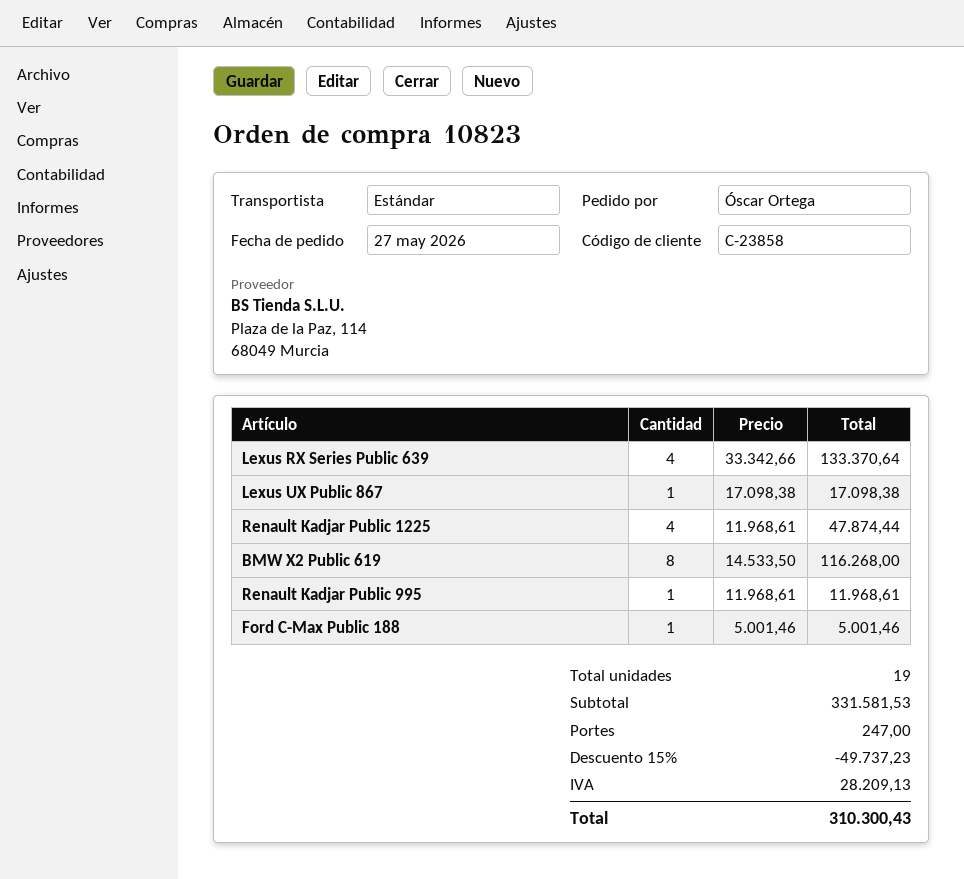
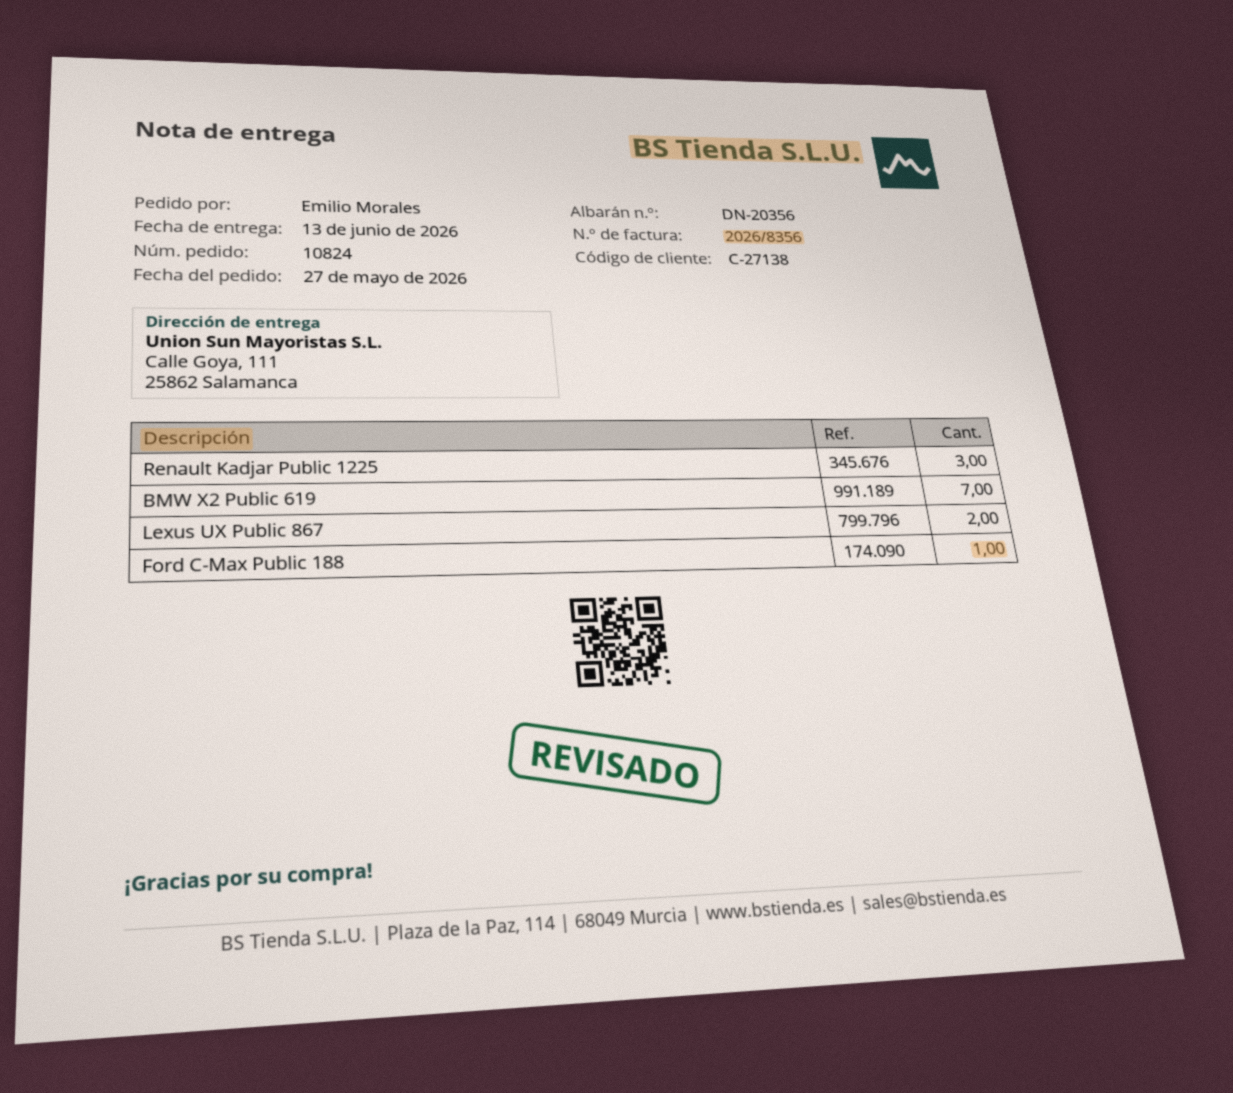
order number: 10823 -> 10824
customer number: C-23858 -> C-27138
ordered by: Óscar Ortega -> Emilio Morales
Lexus RX Series Public 639: 4 -> none
Lexus UX Public 867: 1 -> 2
Renault Kadjar Public 1225: 4 -> 3
BMW X2 Public 619: 8 -> 7
Renault Kadjar Public 995: 1 -> none

